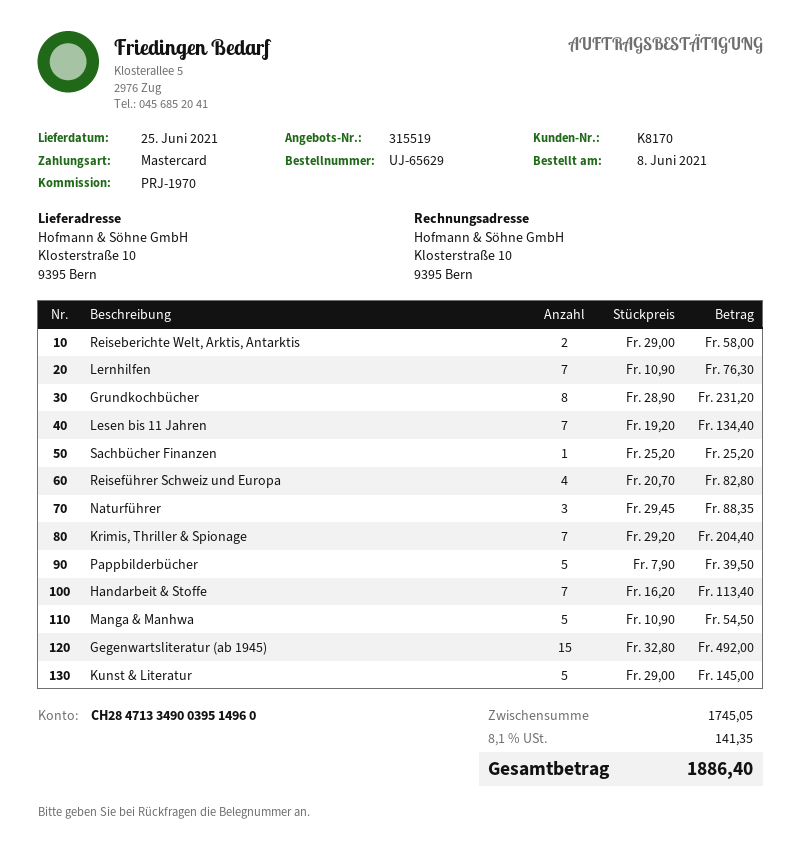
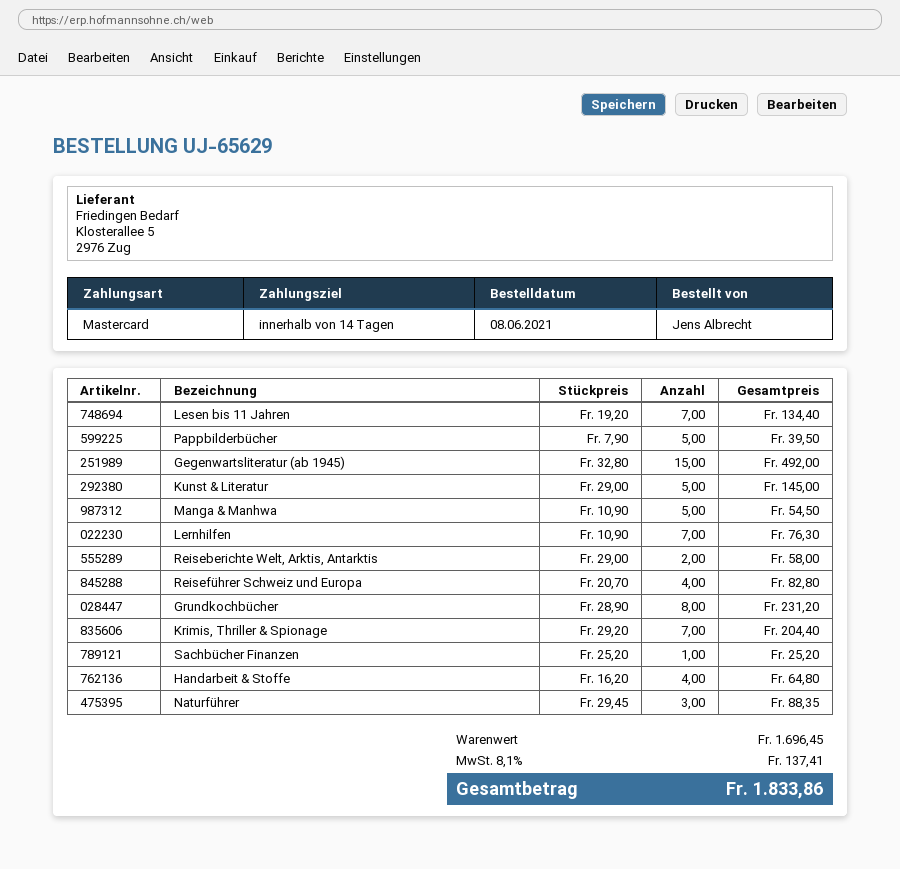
Handarbeit & Stoffe: 7 x 16.20 = 113.40 -> 4 x 16.20 = 64.80
subtotal: 1745.05 -> 1696.45
tax: 8.1% = 141.35 -> 8.1% = 137.41
total: 1886.40 -> 1833.86

